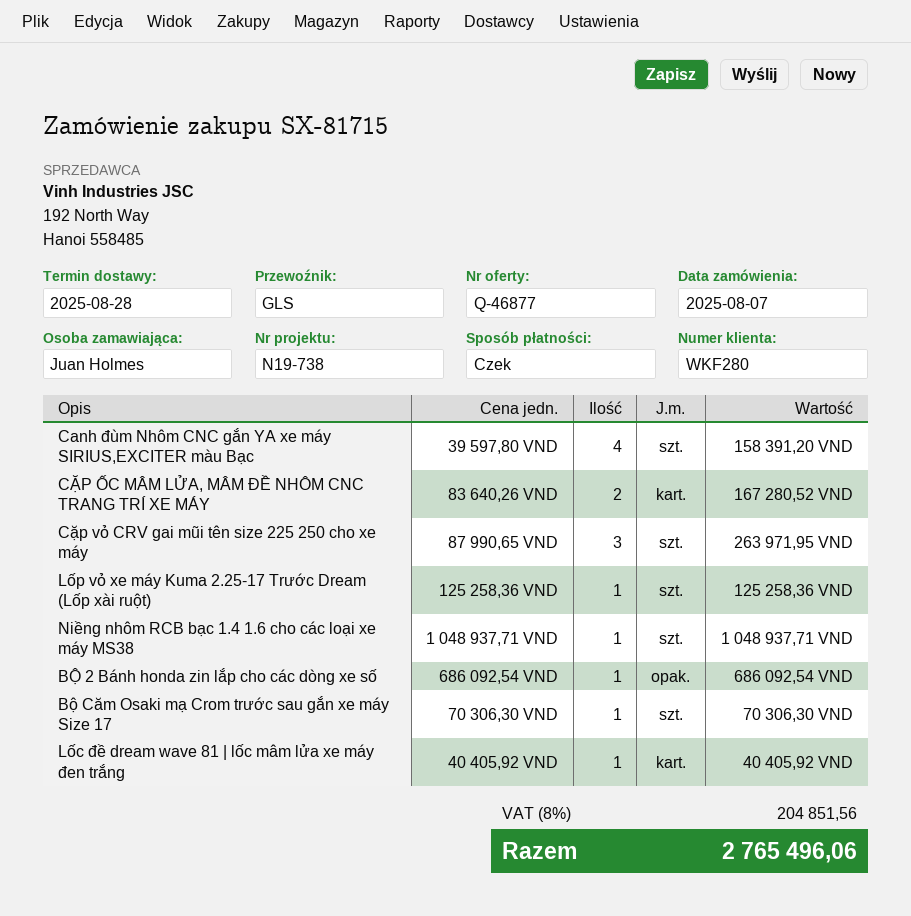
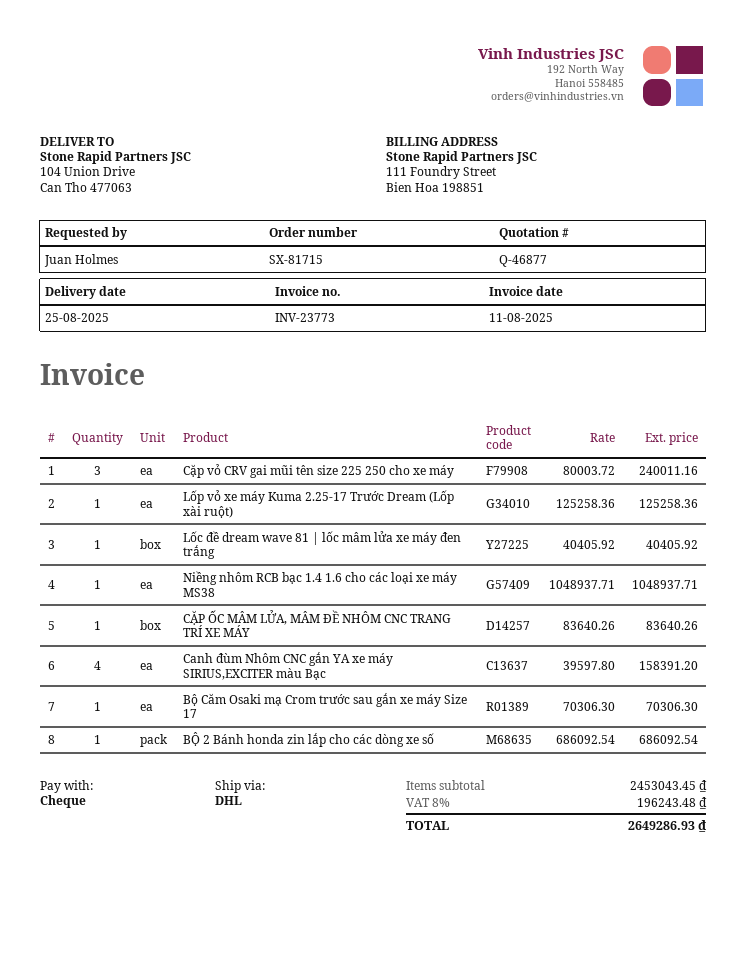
delivery date: 2025-08-28 -> 2025-08-25
shipping method: GLS -> DHL
CẶP ỐC MÂM LỬA, MÂM ĐỀ NHÔM CNC TRANG TRÍ XE MÁY: 2 x 83640.26 = 167280.52 -> 1 x 83640.26 = 83640.26
Cặp vỏ CRV gai mũi tên size 225 250 cho xe máy: 3 x 87990.65 = 263971.95 -> 3 x 80003.72 = 240011.16
tax: 8% = 204851.56 -> 8% = 196243.48
total: 2765496.06 -> 2649286.93

